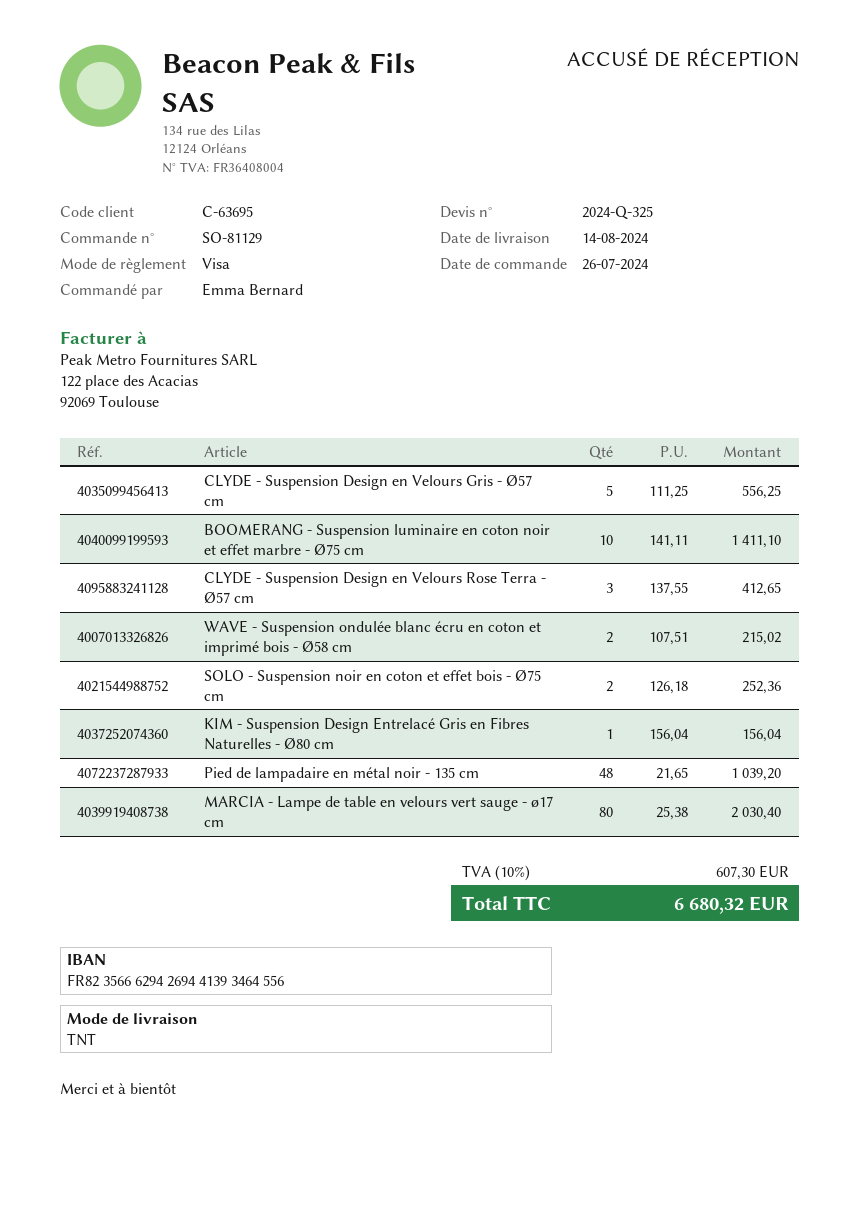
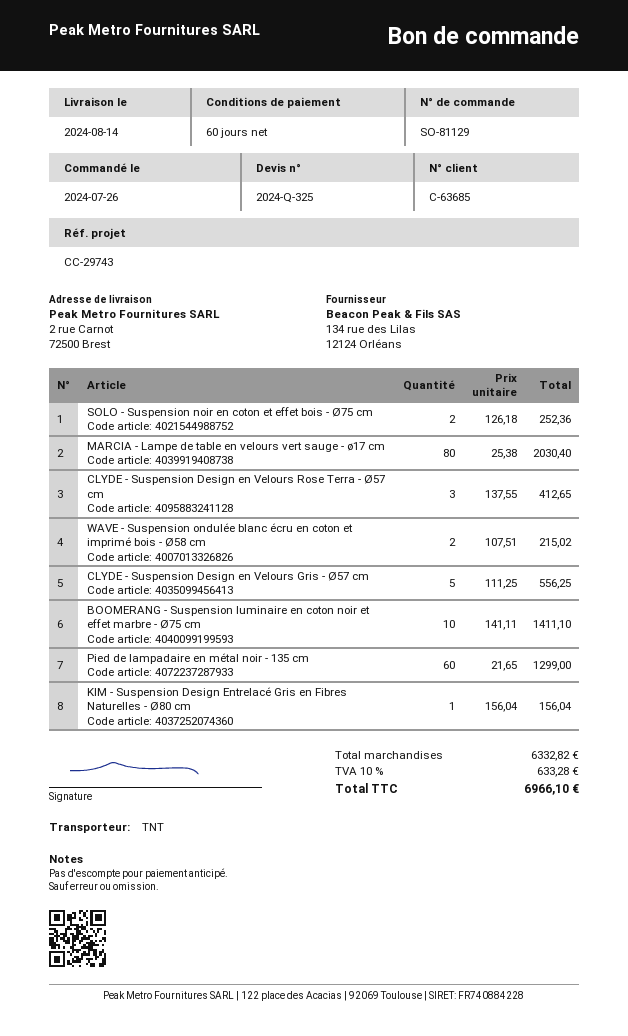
customer number: C-63695 -> C-63685
Pied de lampadaire en métal noir - 135 cm: 48 x 21.65 = 1039.20 -> 60 x 21.65 = 1299.00
tax: 10% = 607.30 -> 10% = 633.28
total: 6680.32 -> 6966.10

